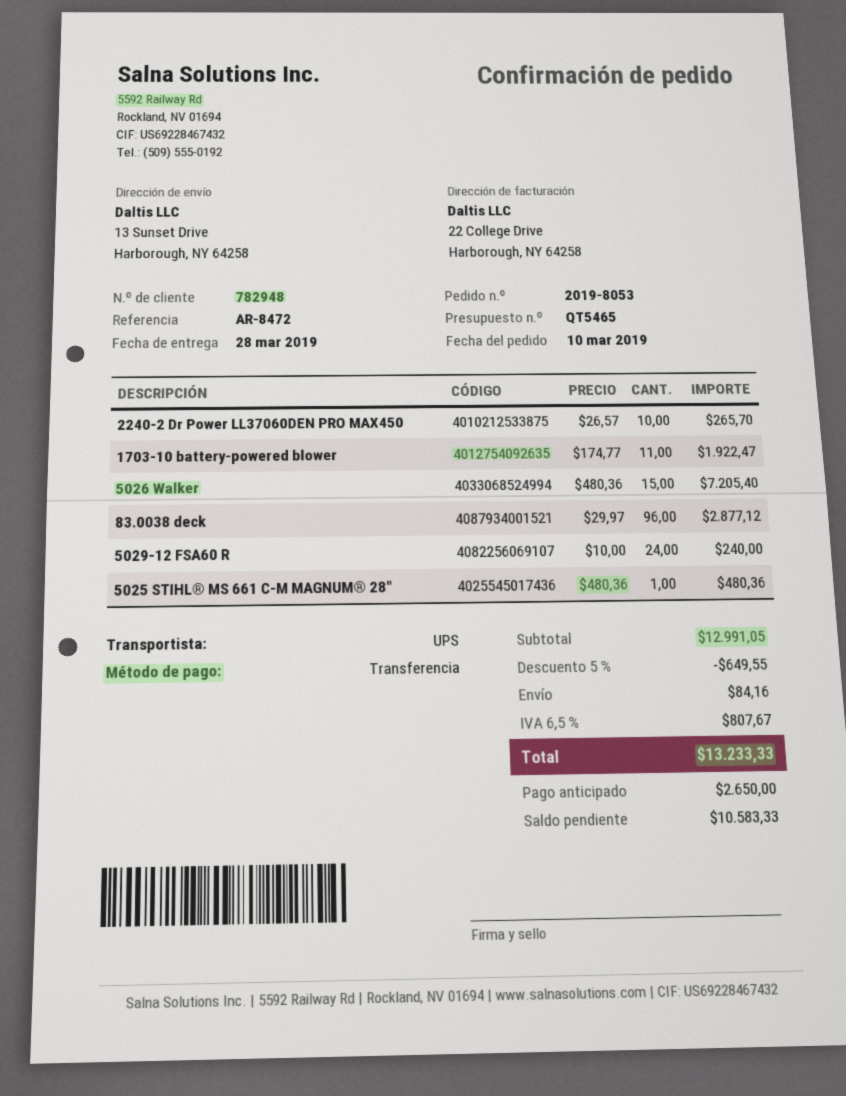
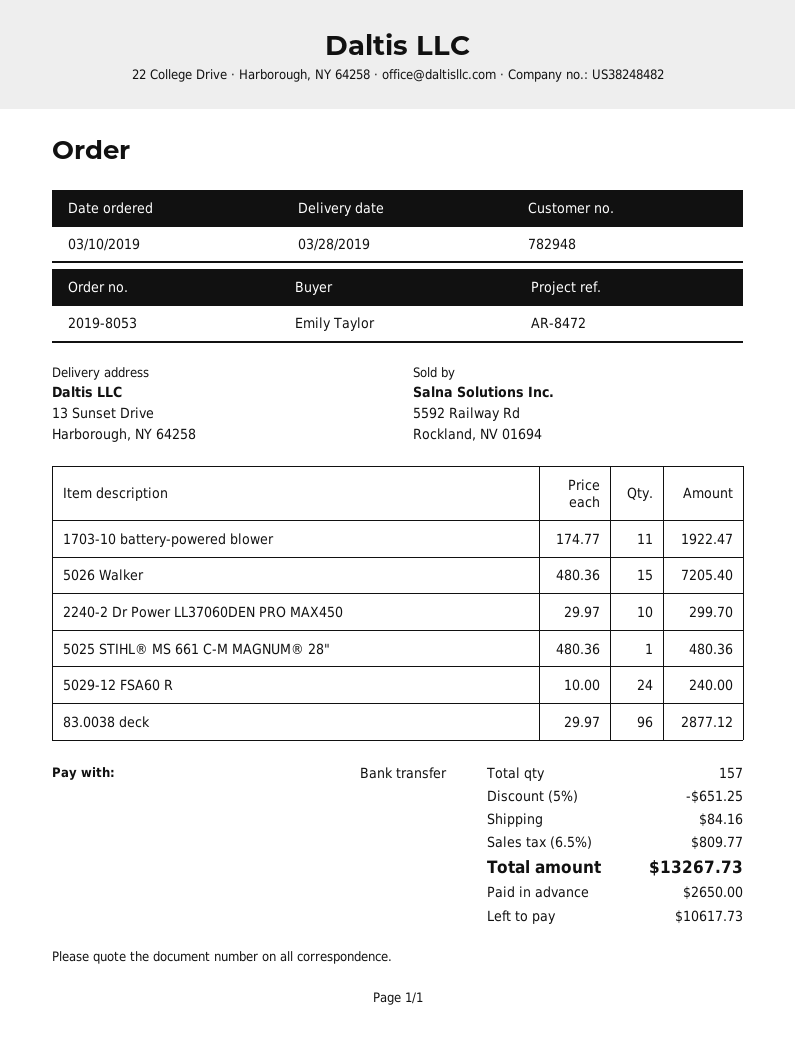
2240-2 Dr Power LL37060DEN PRO MAX450: 10 x 26.57 = 265.70 -> 10 x 29.97 = 299.70
discount: 5% = 649.55 -> 5% = 651.25
tax: 6.5% = 807.67 -> 6.5% = 809.77
total: 13233.33 -> 13267.73
balance: 10583.33 -> 10617.73

